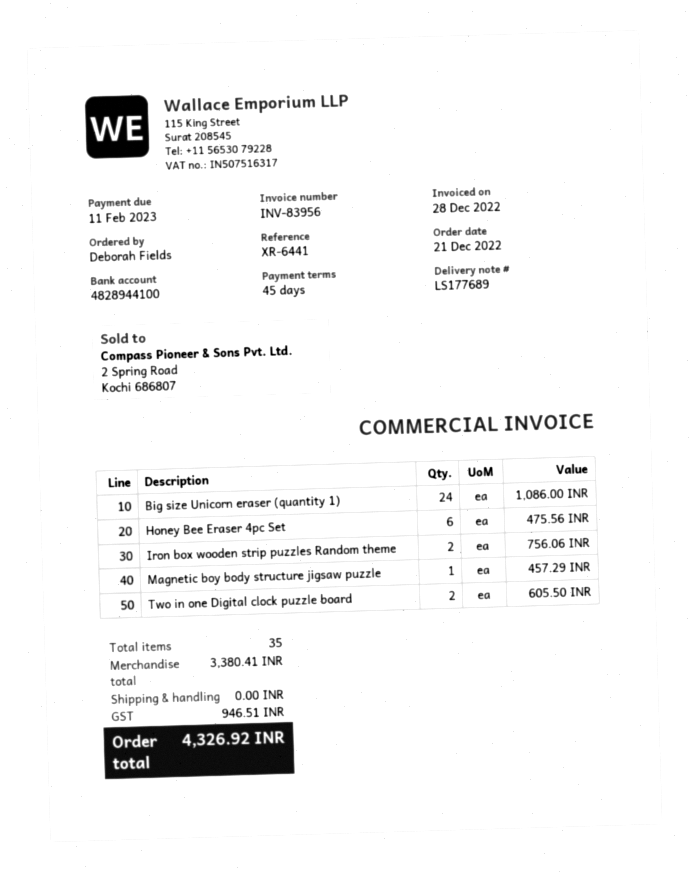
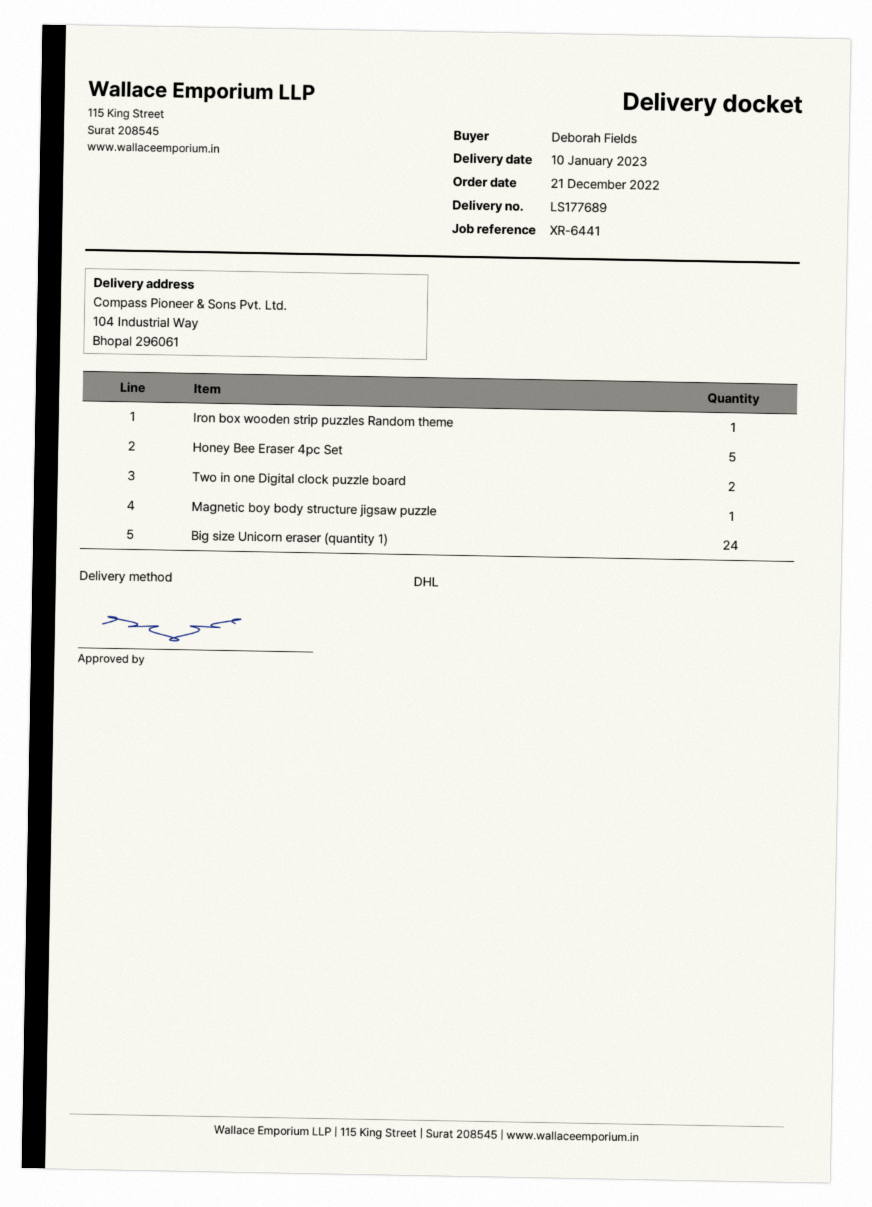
Honey Bee Eraser 4pc Set: 6 -> 5
Iron box wooden strip puzzles Random theme: 2 -> 1

